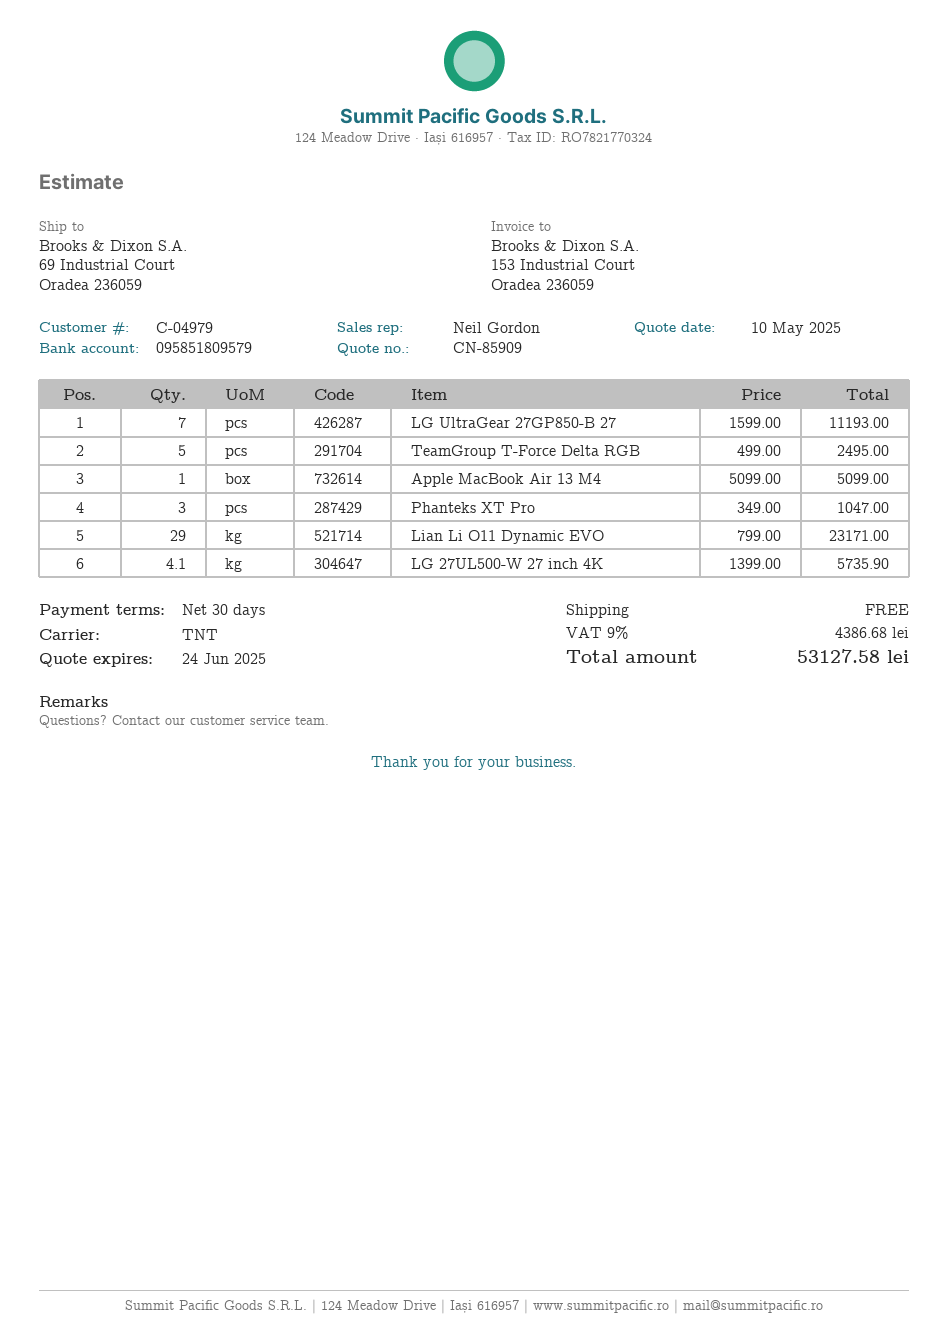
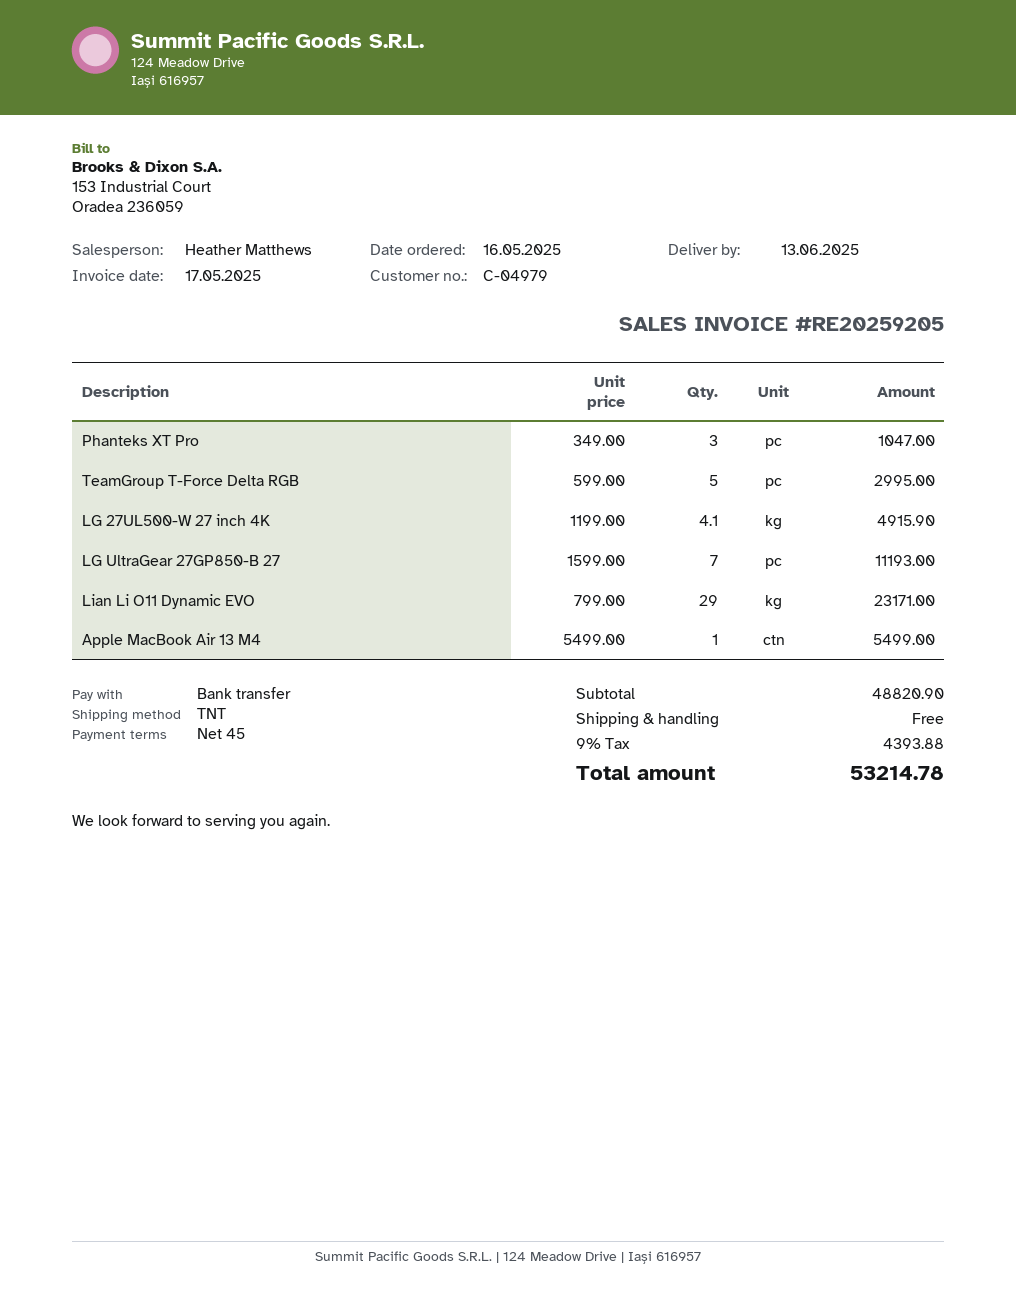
payment terms: 30 days -> 45 days
sales rep: Neil Gordon -> Heather Matthews
TeamGroup T-Force Delta RGB: 5 x 499.00 = 2495.00 -> 5 x 599.00 = 2995.00
Apple MacBook Air 13 M4: 1 x 5099.00 = 5099.00 -> 1 x 5499.00 = 5499.00
LG 27UL500-W 27 inch 4K: 4.1 x 1399.00 = 5735.90 -> 4.1 x 1199.00 = 4915.90
tax: 9% = 4386.68 -> 9% = 4393.88
total: 53127.58 -> 53214.78

